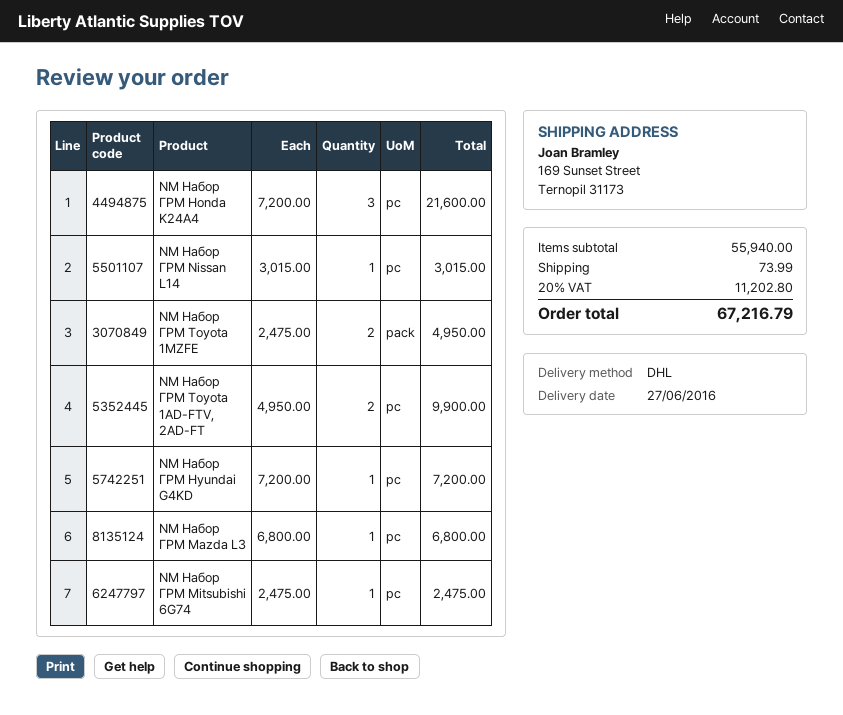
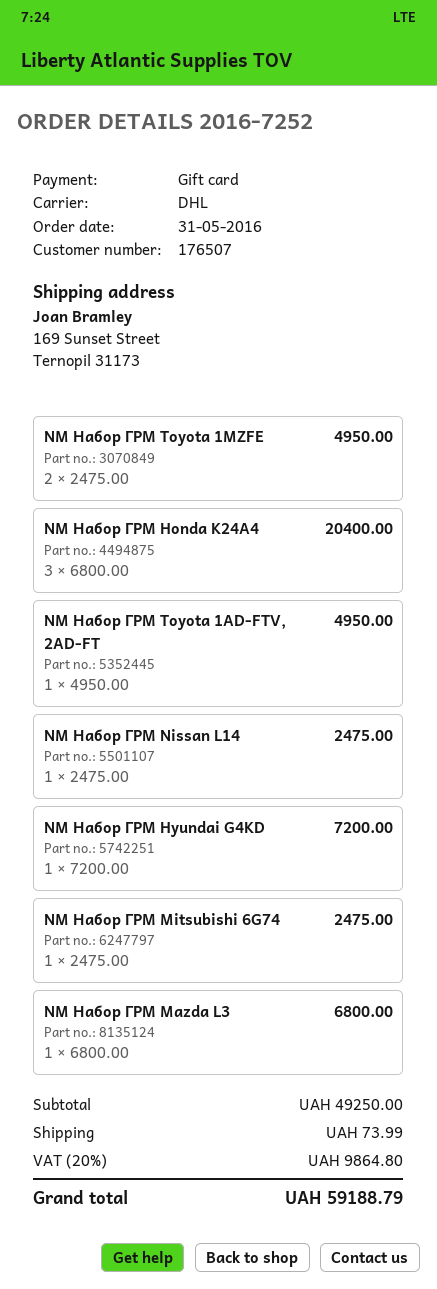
NM Набор ГРМ Honda K24A4: 3 x 7200.00 = 21600.00 -> 3 x 6800.00 = 20400.00
NM Набор ГРМ Nissan L14: 1 x 3015.00 = 3015.00 -> 1 x 2475.00 = 2475.00
NM Набор ГРМ Toyota 1AD-FTV, 2AD-FT: 2 x 4950.00 = 9900.00 -> 1 x 4950.00 = 4950.00
subtotal: 55940.00 -> 49250.00
tax: 20% = 11202.80 -> 20% = 9864.80
total: 67216.79 -> 59188.79

